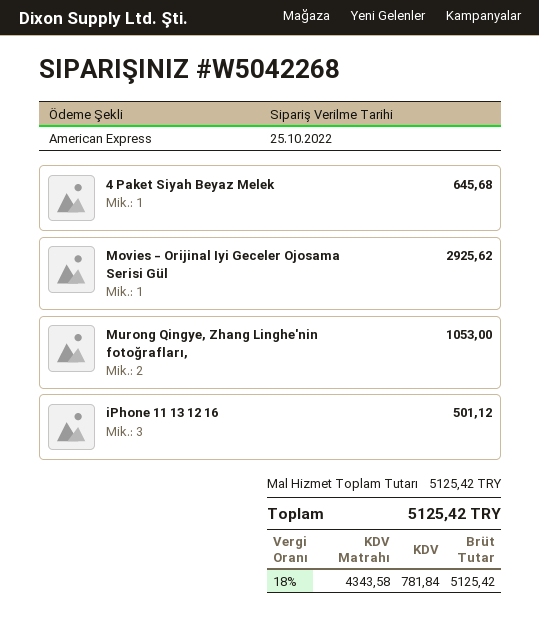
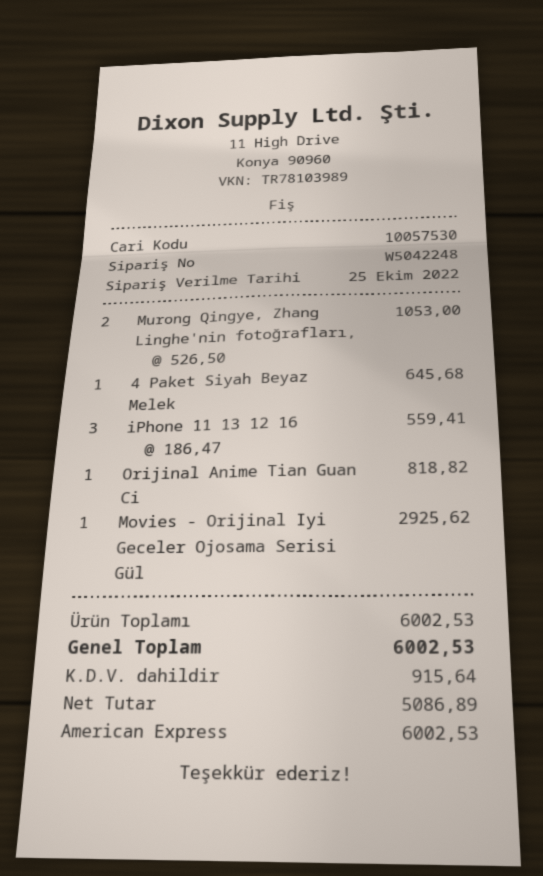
order number: W5042268 -> W5042248
iPhone 11 13 12 16: 3 for 501.12 -> 3 for 559.41
Orijinal Anime Tian Guan Ci: none -> 1 for 818.82
subtotal: 5125.42 -> 6002.53
net: 4343.58 -> 5086.89
tax: 781.84 -> 915.64
total: 5125.42 -> 6002.53

